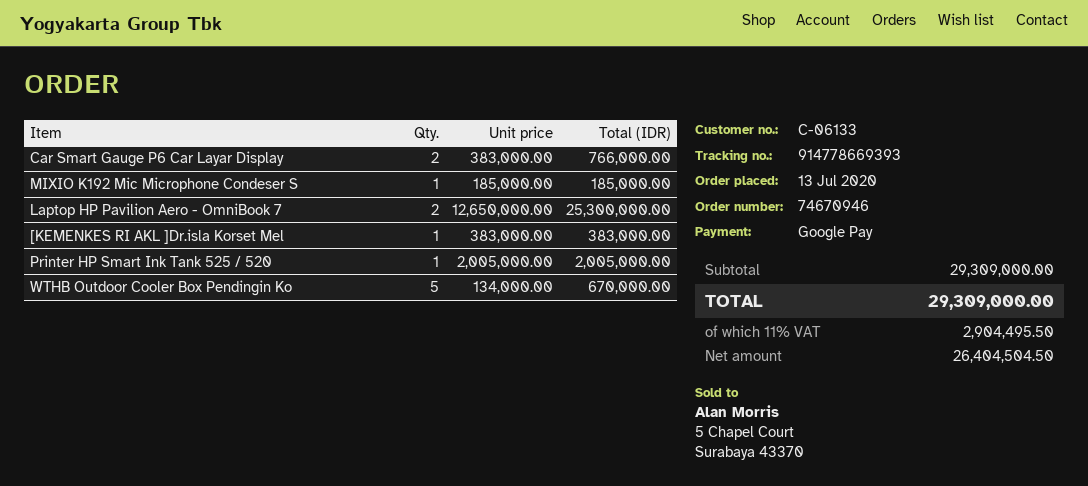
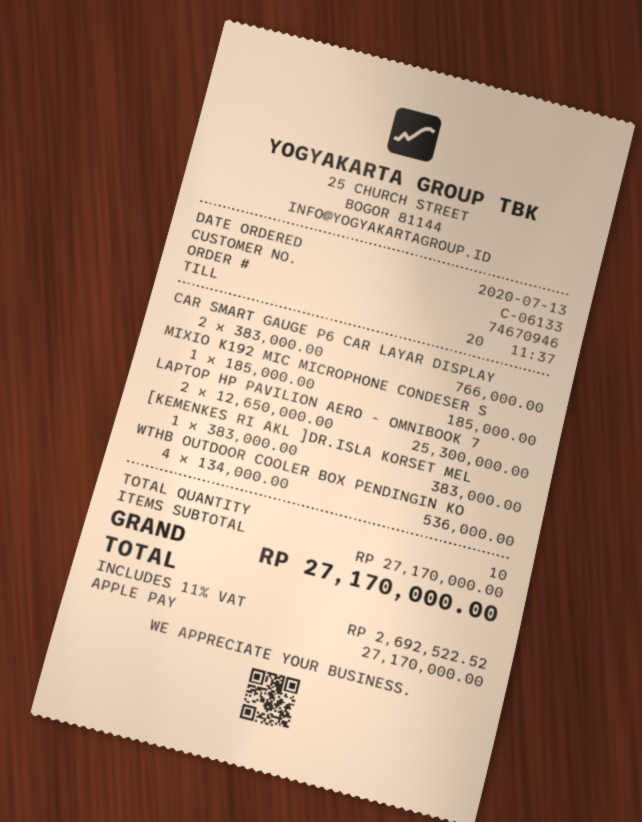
payment method: Google Pay -> Apple Pay
Printer HP Smart Ink Tank 525 / 520: 1 x 2005000.00 = 2005000.00 -> none
WTHB Outdoor Cooler Box Pendingin Ko: 5 x 134000.00 = 670000.00 -> 4 x 134000.00 = 536000.00
subtotal: 29309000.00 -> 27170000.00
tax: 11% = 2904495.50 -> 11% = 2692522.52
total: 29309000.00 -> 27170000.00

